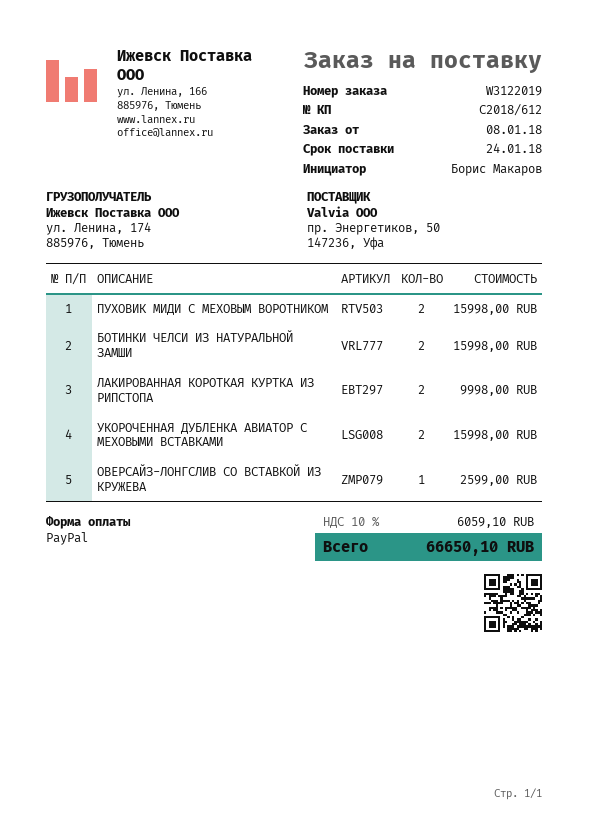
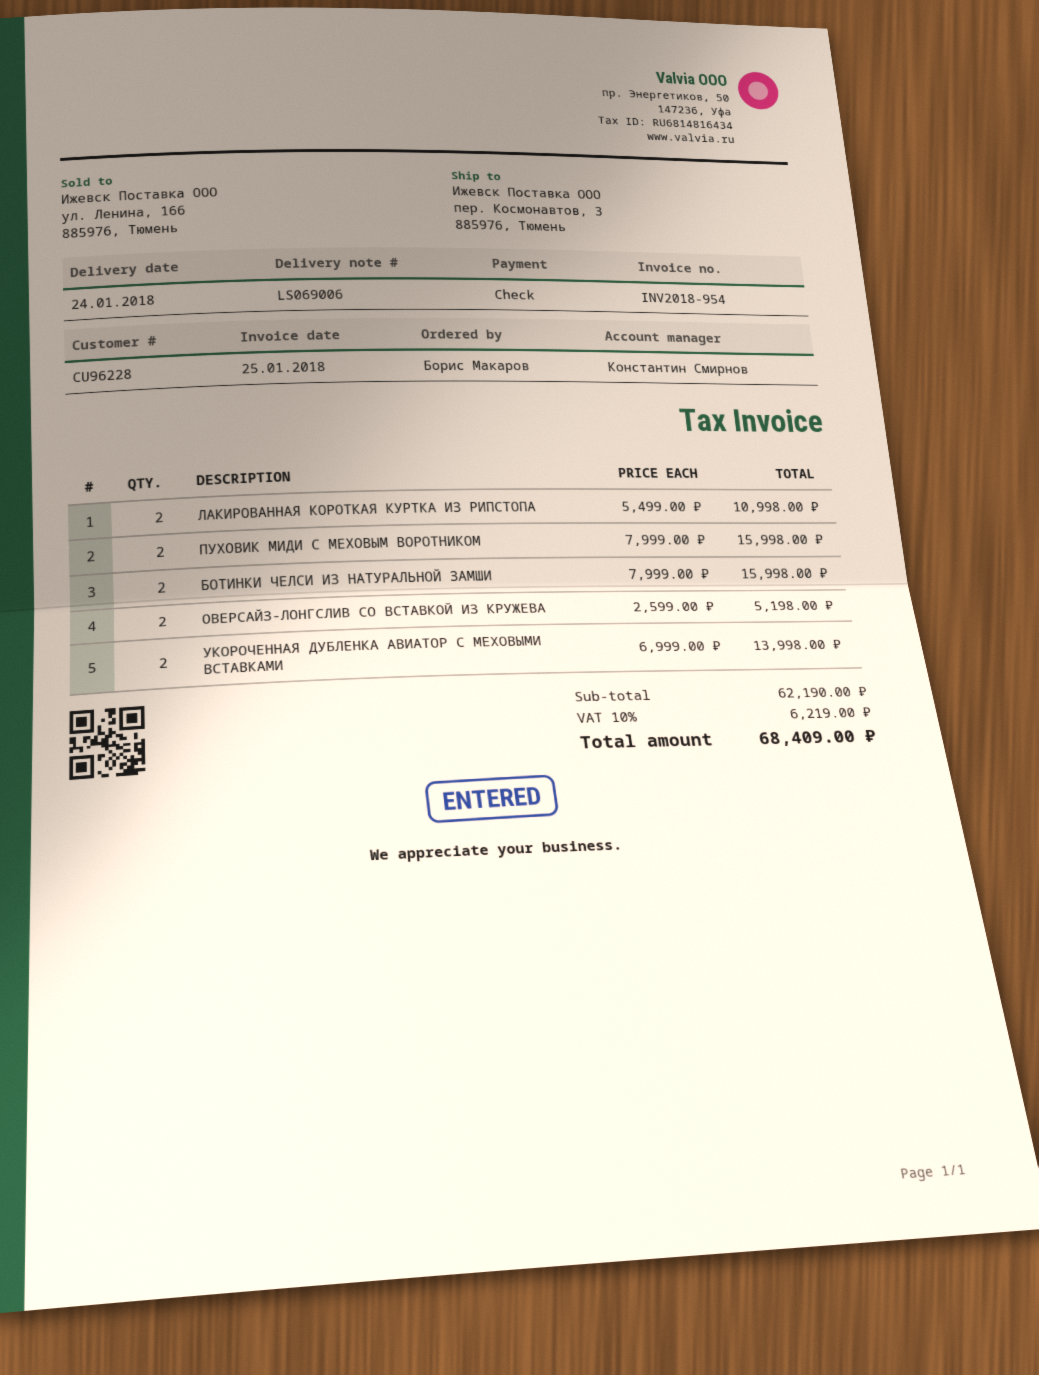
payment method: PayPal -> cheque
ship to: ул. Ленина, 174, 885976, Тюмень -> пер. Космонавтов, 3, 885976, Тюмень
ЛАКИРОВАННАЯ КОРОТКАЯ КУРТКА ИЗ РИПСТОПА: 2 for 9998.00 -> 2 for 10998.00
УКОРОЧЕННАЯ ДУБЛЕНКА АВИАТОР С МЕХОВЫМИ ВСТАВКАМИ: 2 for 15998.00 -> 2 for 13998.00
ОВЕРСАЙЗ-ЛОНГСЛИВ СО ВСТАВКОЙ ИЗ КРУЖЕВА: 1 for 2599.00 -> 2 for 5198.00
tax: 10% = 6059.10 -> 10% = 6219.00
total: 66650.10 -> 68409.00

